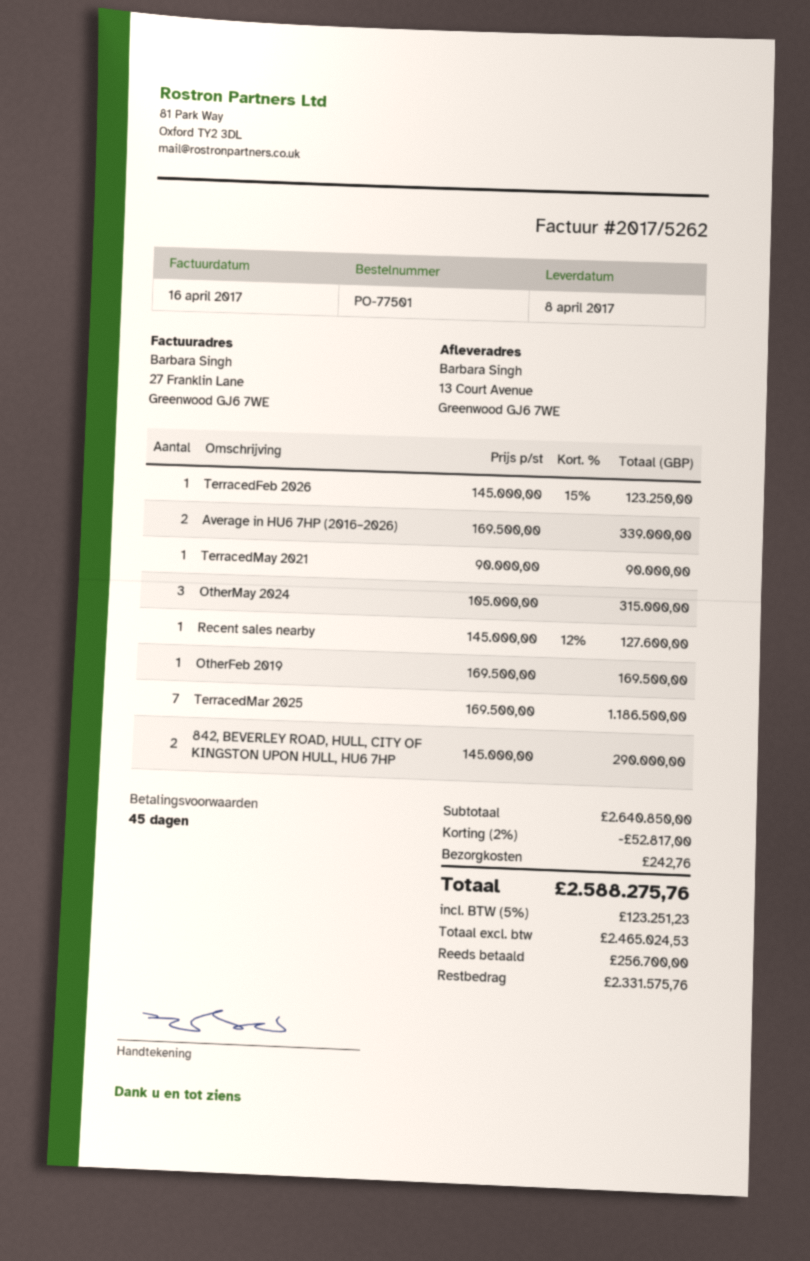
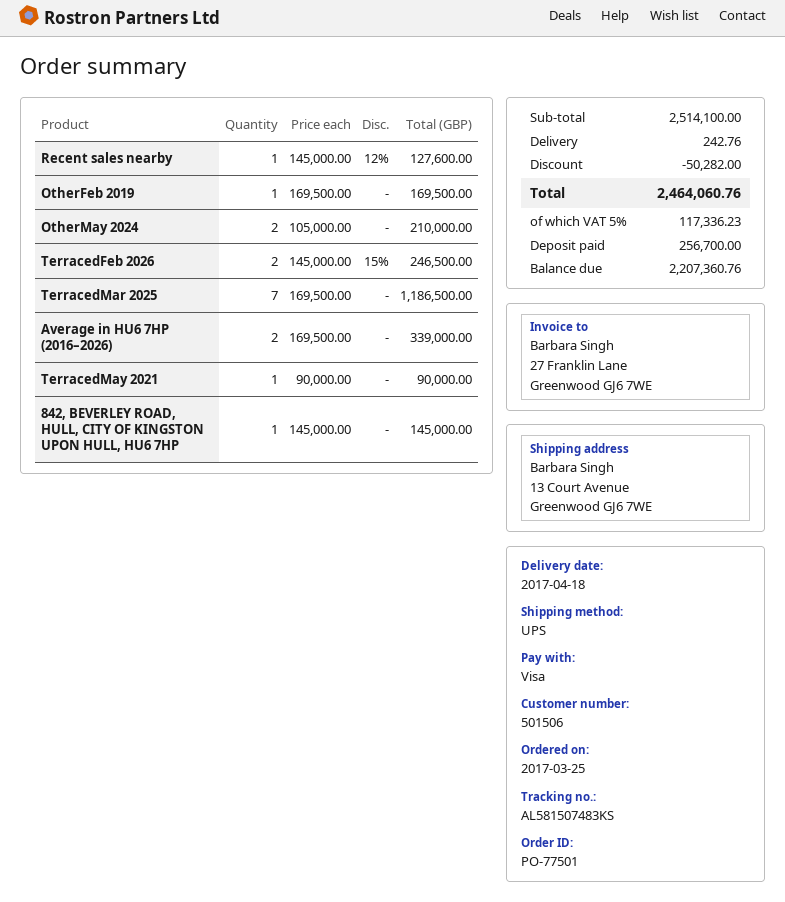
delivery date: 2017-04-08 -> 2017-04-18
TerracedFeb 2026: 1 x 145000.00 - 15% = 123250.00 -> 2 x 145000.00 - 15% = 246500.00
OtherMay 2024: 3 x 105000.00 = 315000.00 -> 2 x 105000.00 = 210000.00
842, BEVERLEY ROAD, HULL, CITY OF KINGSTON UPON HULL, HU6 7HP: 2 x 145000.00 = 290000.00 -> 1 x 145000.00 = 145000.00
subtotal: 2640850.00 -> 2514100.00
discount: 52817.00 -> 50282.00
tax: 5% = 123251.23 -> 5% = 117336.23
total: 2588275.76 -> 2464060.76
balance: 2331575.76 -> 2207360.76

